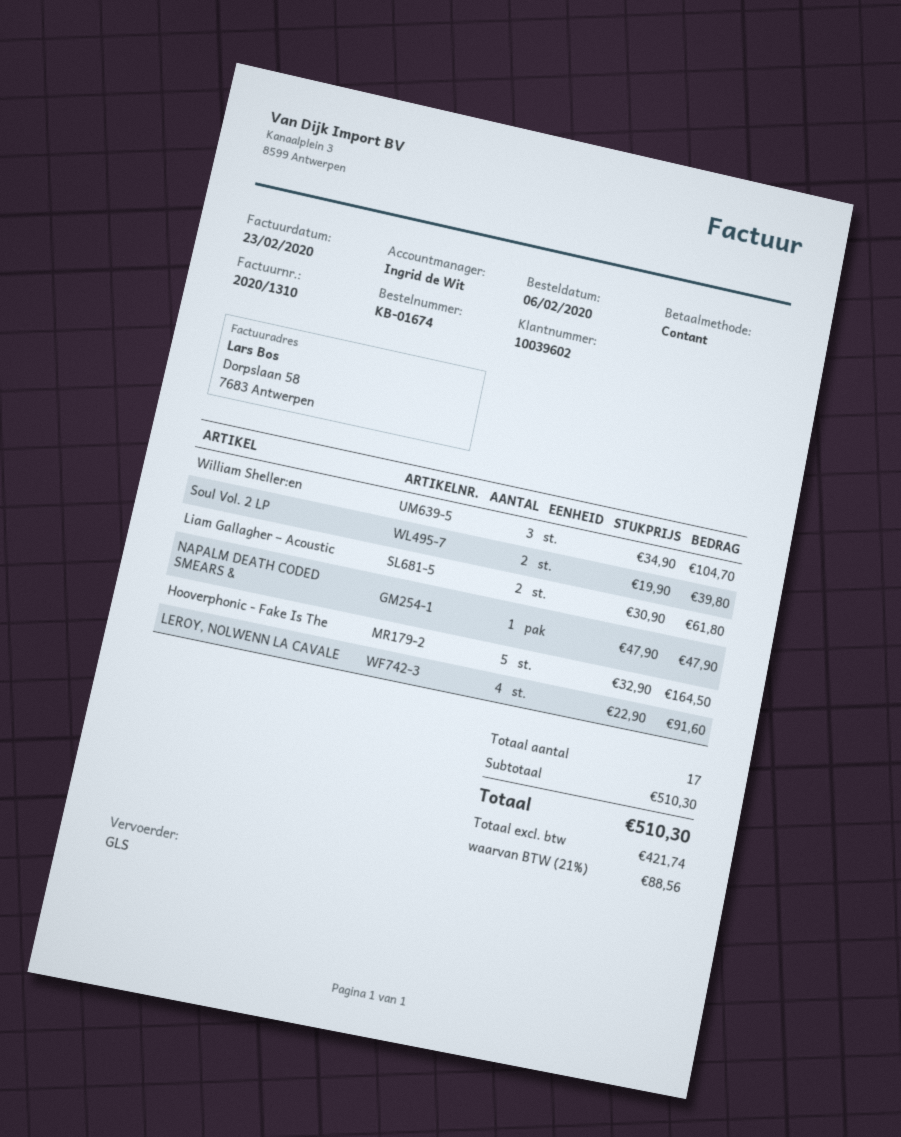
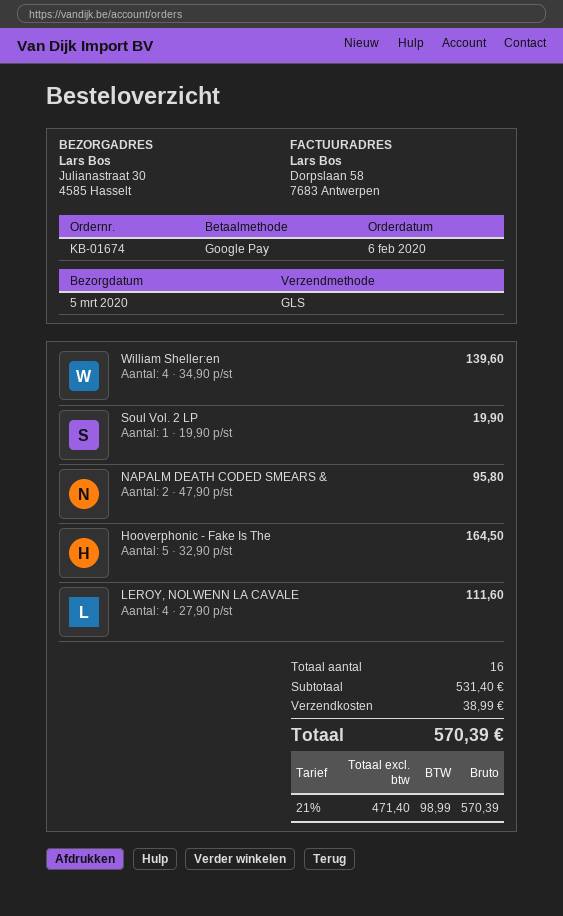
payment method: cash -> Google Pay
William Sheller:en: 3 x 34.90 = 104.70 -> 4 x 34.90 = 139.60
Soul Vol. 2 LP: 2 x 19.90 = 39.80 -> 1 x 19.90 = 19.90
Liam Gallagher – Acoustic: 2 x 30.90 = 61.80 -> none
NAPALM DEATH CODED SMEARS &: 1 x 47.90 = 47.90 -> 2 x 47.90 = 95.80
LEROY, NOLWENN LA CAVALE: 4 x 22.90 = 91.60 -> 4 x 27.90 = 111.60
total quantity: 17 -> 16
subtotal: 510.30 -> 531.40
shipping: none -> 38.99
net: 421.74 -> 471.40
tax: 21% = 88.56 -> 21% = 98.99
total: 510.30 -> 570.39

